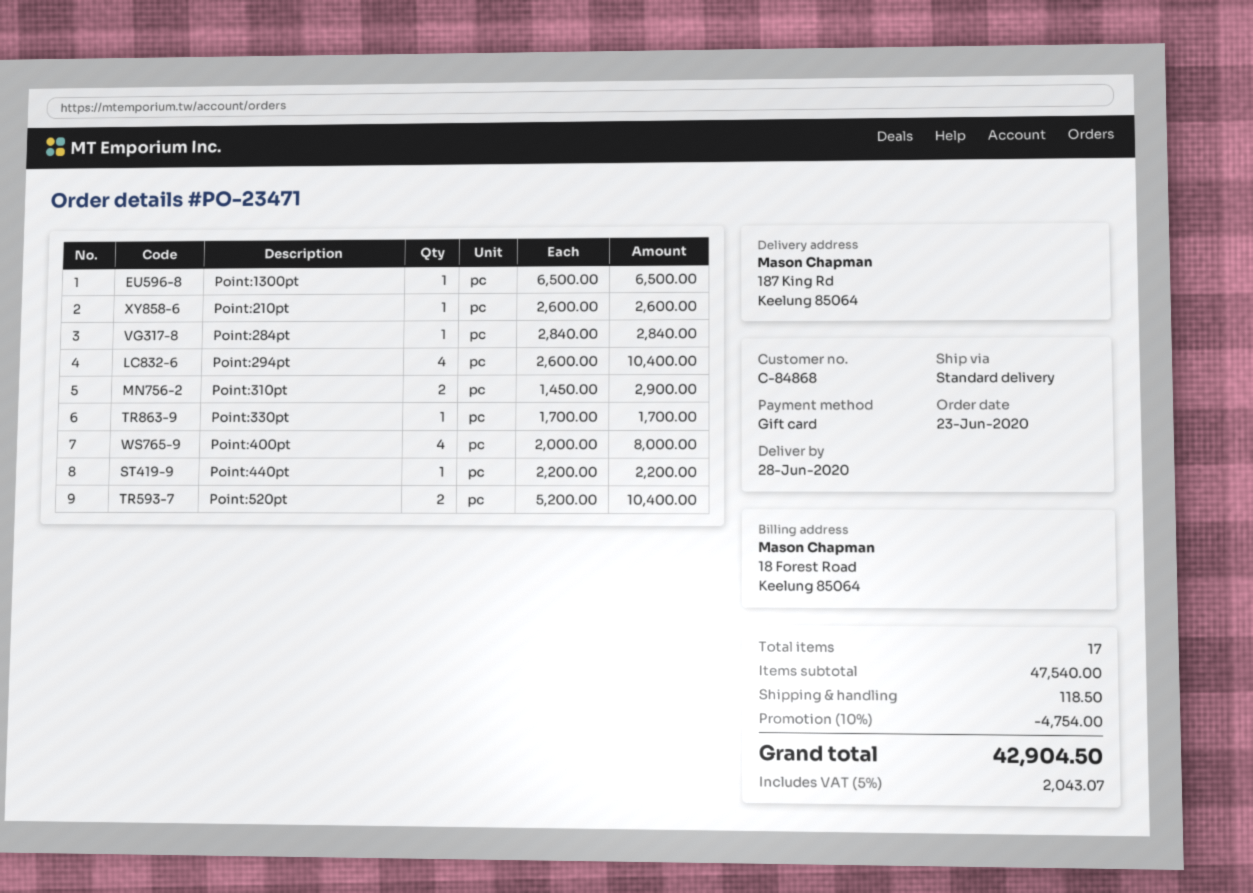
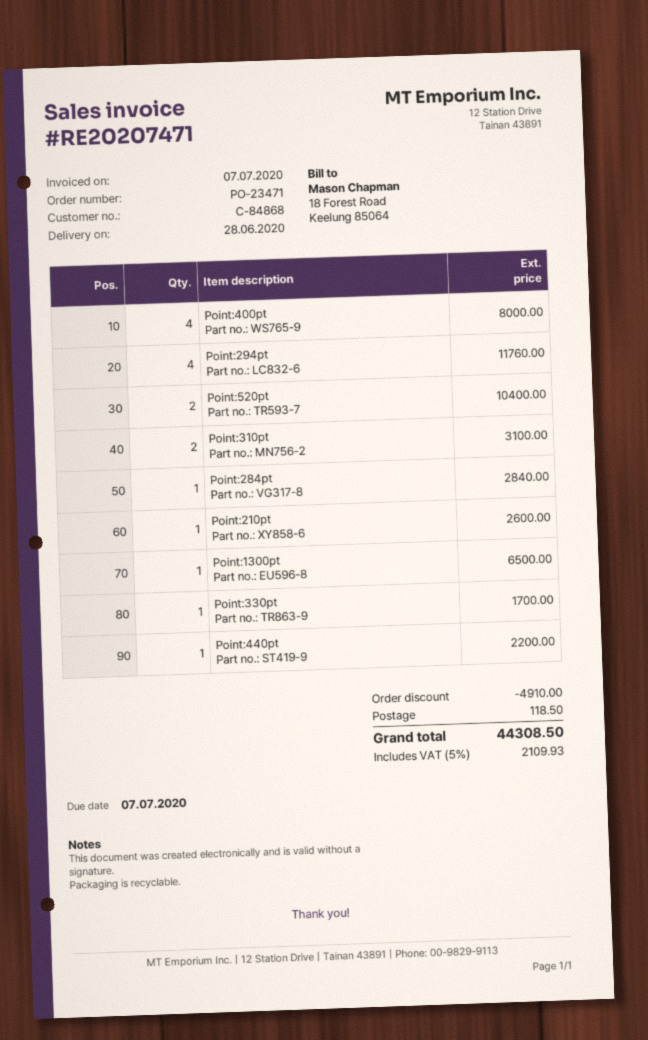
Point:294pt: 4 for 10400.00 -> 4 for 11760.00
Point:310pt: 2 for 2900.00 -> 2 for 3100.00
discount: 4754.00 -> 4910.00
tax: 5% = 2043.07 -> 5% = 2109.93
total: 42904.50 -> 44308.50

